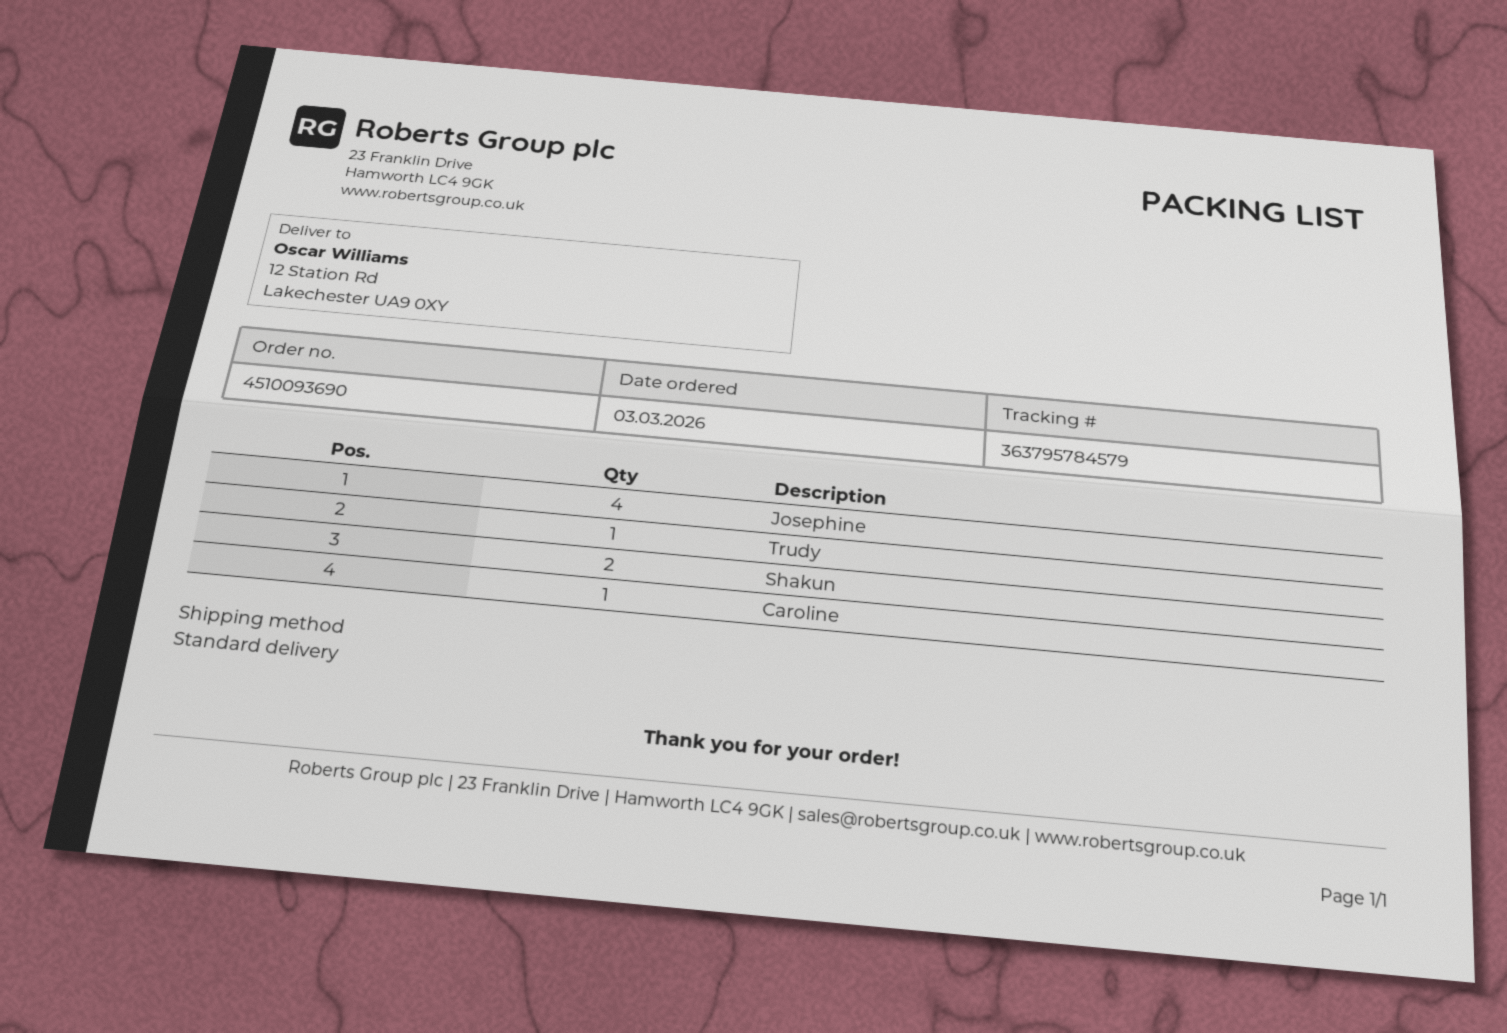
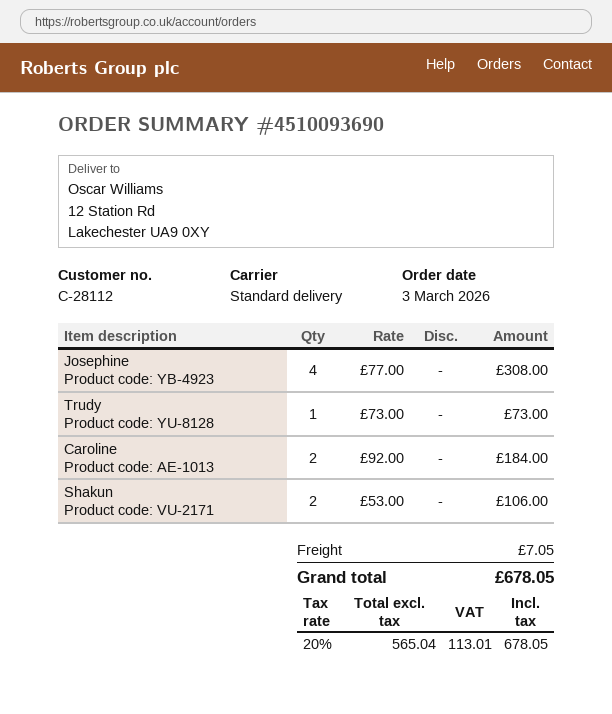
Caroline: 1 -> 2

